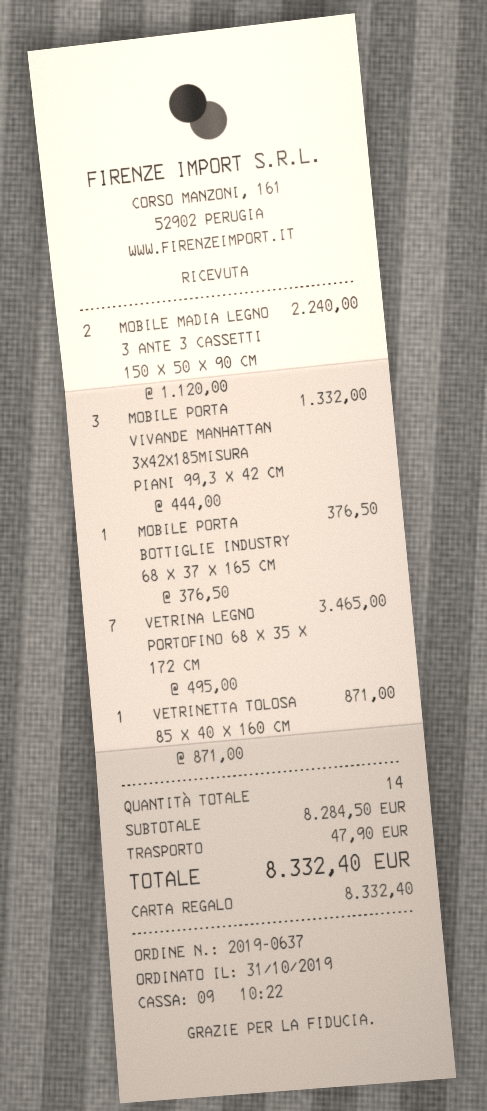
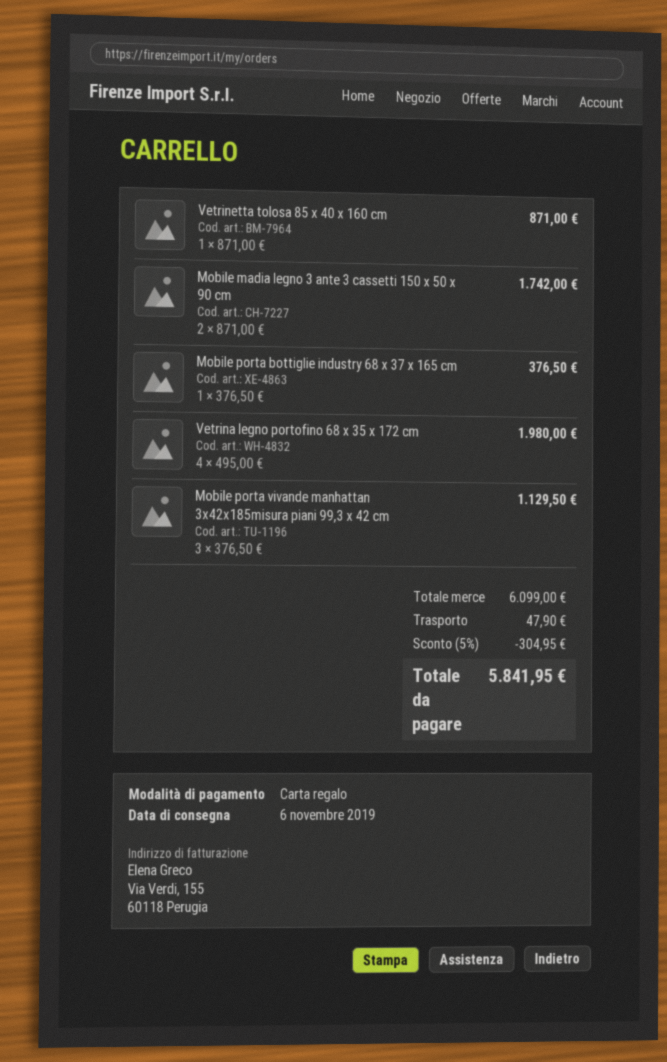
MOBILE MADIA LEGNO 3 ANTE 3 CASSETTI 150 X 50 X 90 CM: 2 x 1120.00 = 2240.00 -> 2 x 871.00 = 1742.00
MOBILE PORTA VIVANDE MANHATTAN 3X42X185MISURA PIANI 99,3 X 42 CM: 3 x 444.00 = 1332.00 -> 3 x 376.50 = 1129.50
VETRINA LEGNO PORTOFINO 68 X 35 X 172 CM: 7 x 495.00 = 3465.00 -> 4 x 495.00 = 1980.00
subtotal: 8284.50 -> 6099.00
discount: none -> 5% = 304.95
total: 8332.40 -> 5841.95

